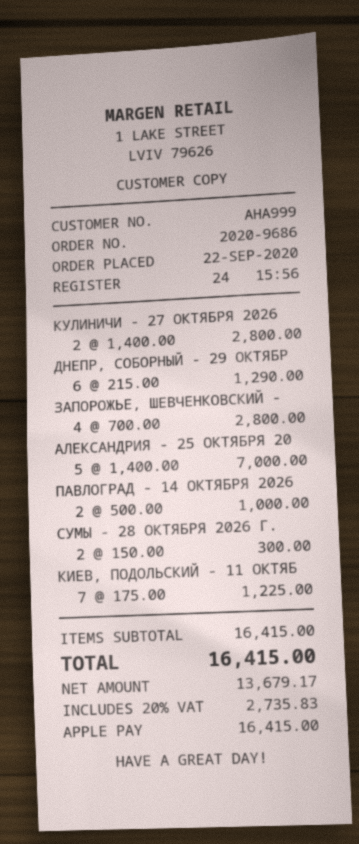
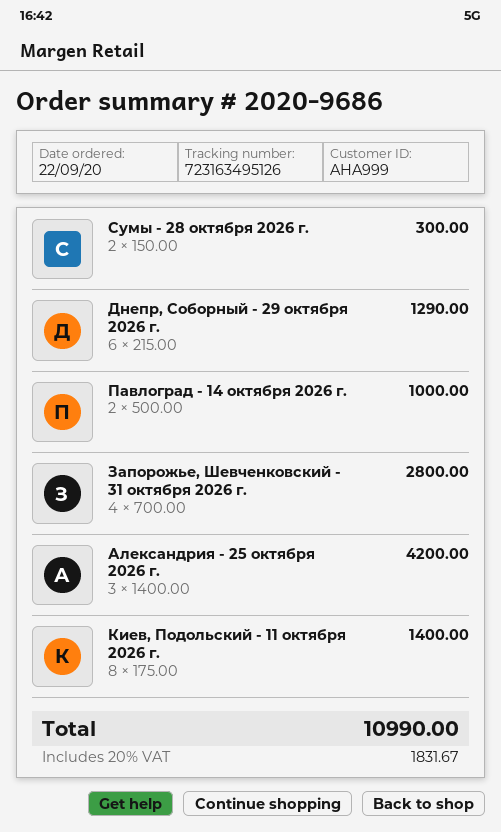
КУЛИНИЧИ - 27 ОКТЯБРЯ 2026: 2 x 1400.00 = 2800.00 -> none
АЛЕКСАНДРИЯ - 25 ОКТЯБРЯ 20: 5 x 1400.00 = 7000.00 -> 3 x 1400.00 = 4200.00
КИЕВ, ПОДОЛЬСКИЙ - 11 ОКТЯБ: 7 x 175.00 = 1225.00 -> 8 x 175.00 = 1400.00
tax: 20% = 2735.83 -> 20% = 1831.67
total: 16415.00 -> 10990.00

